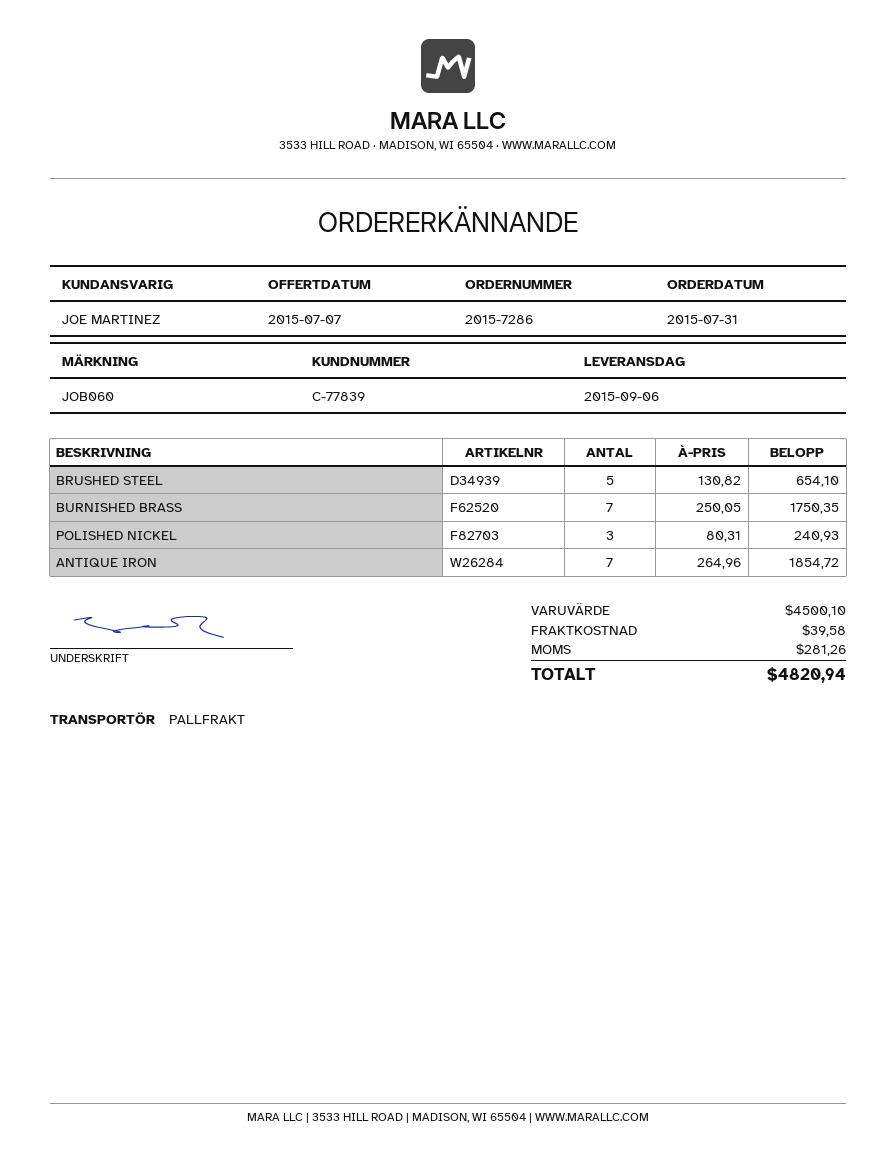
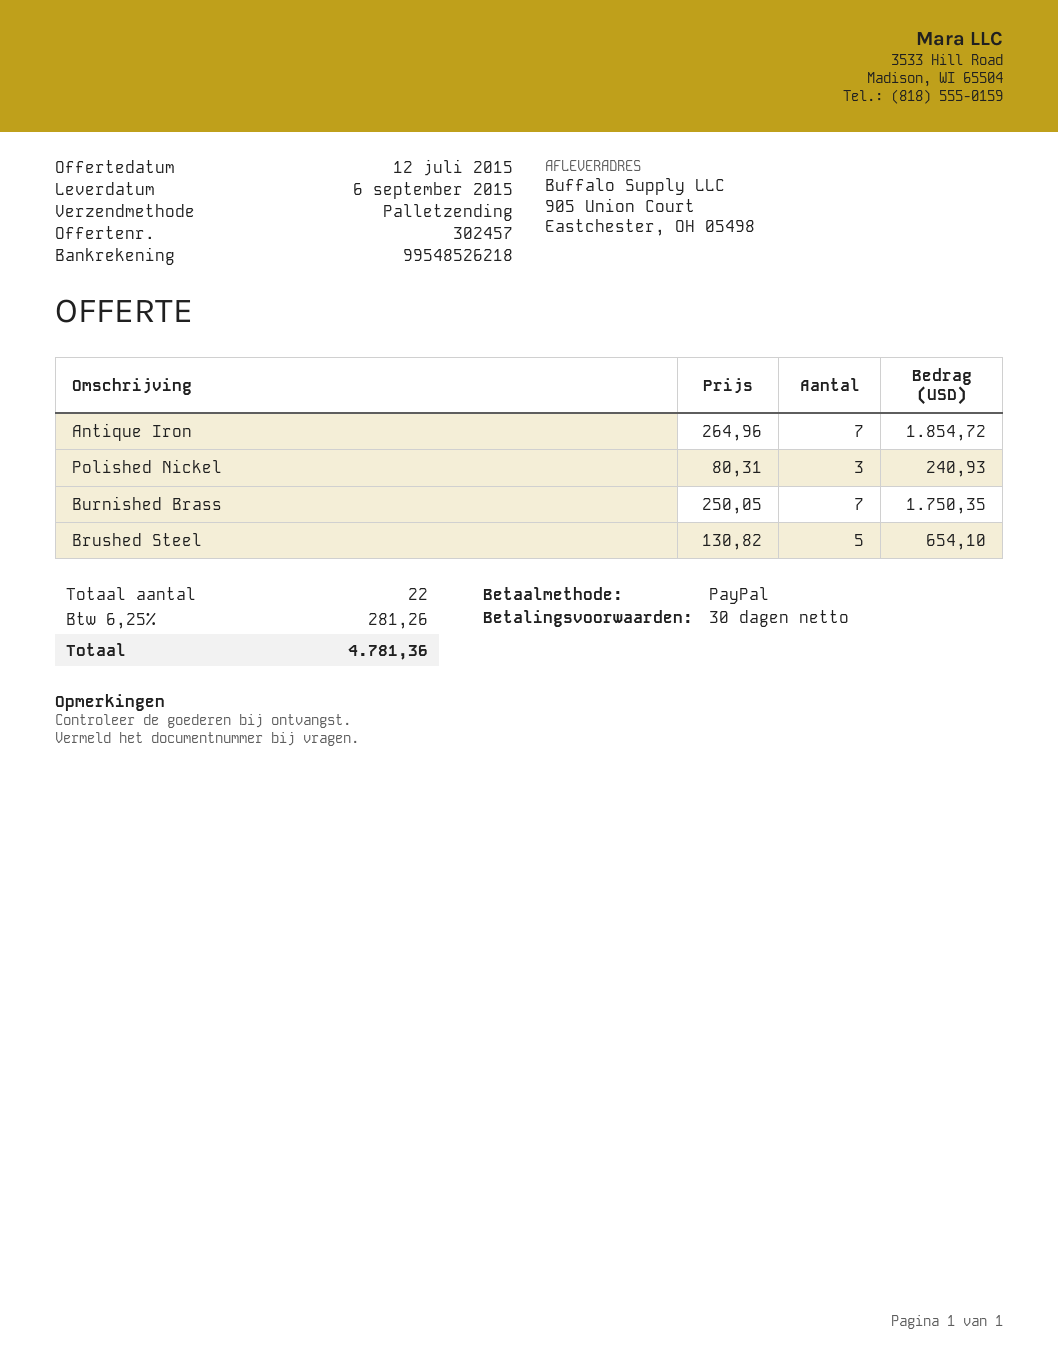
quote date: 2015-07-07 -> 2015-07-12
shipping: 39.58 -> none
total: 4820.94 -> 4781.36

